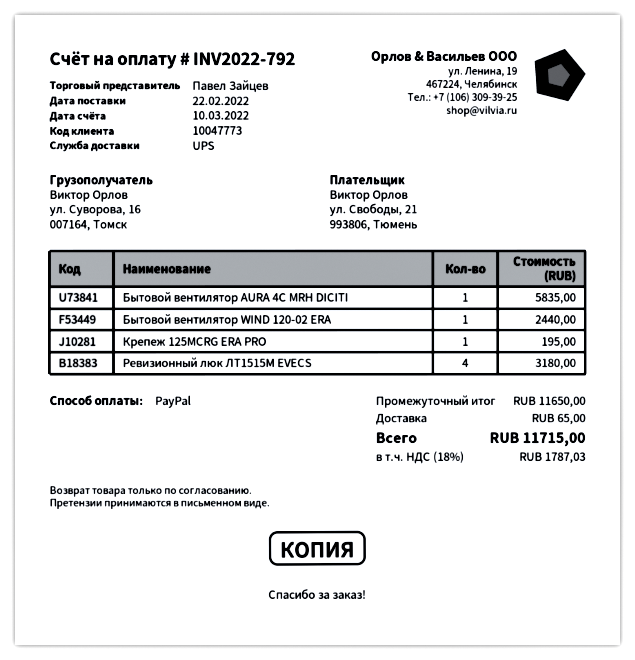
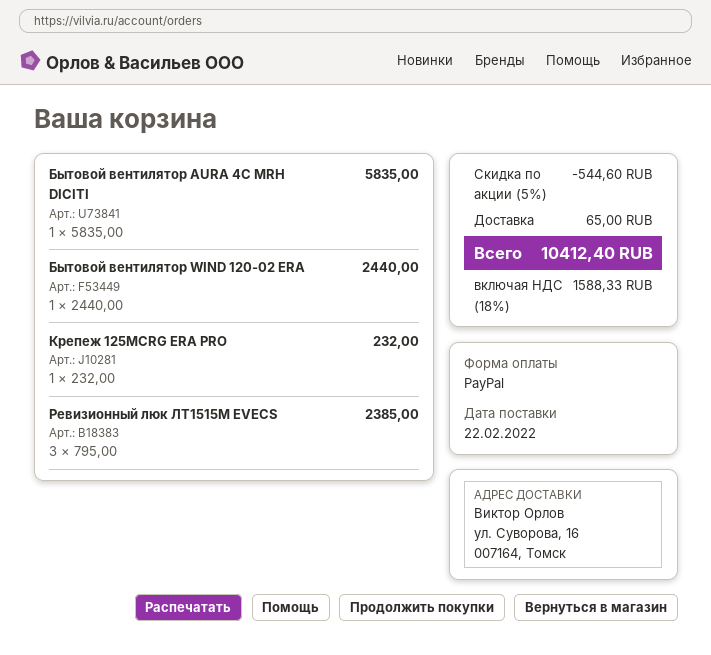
Крепеж 125MCRG ERA PRO: 1 for 195.00 -> 1 for 232.00
Ревизионный люк ЛТ1515М EVECS: 4 for 3180.00 -> 3 for 2385.00
discount: none -> 5% = 544.60
tax: 18% = 1787.03 -> 18% = 1588.33
total: 11715.00 -> 10412.40

